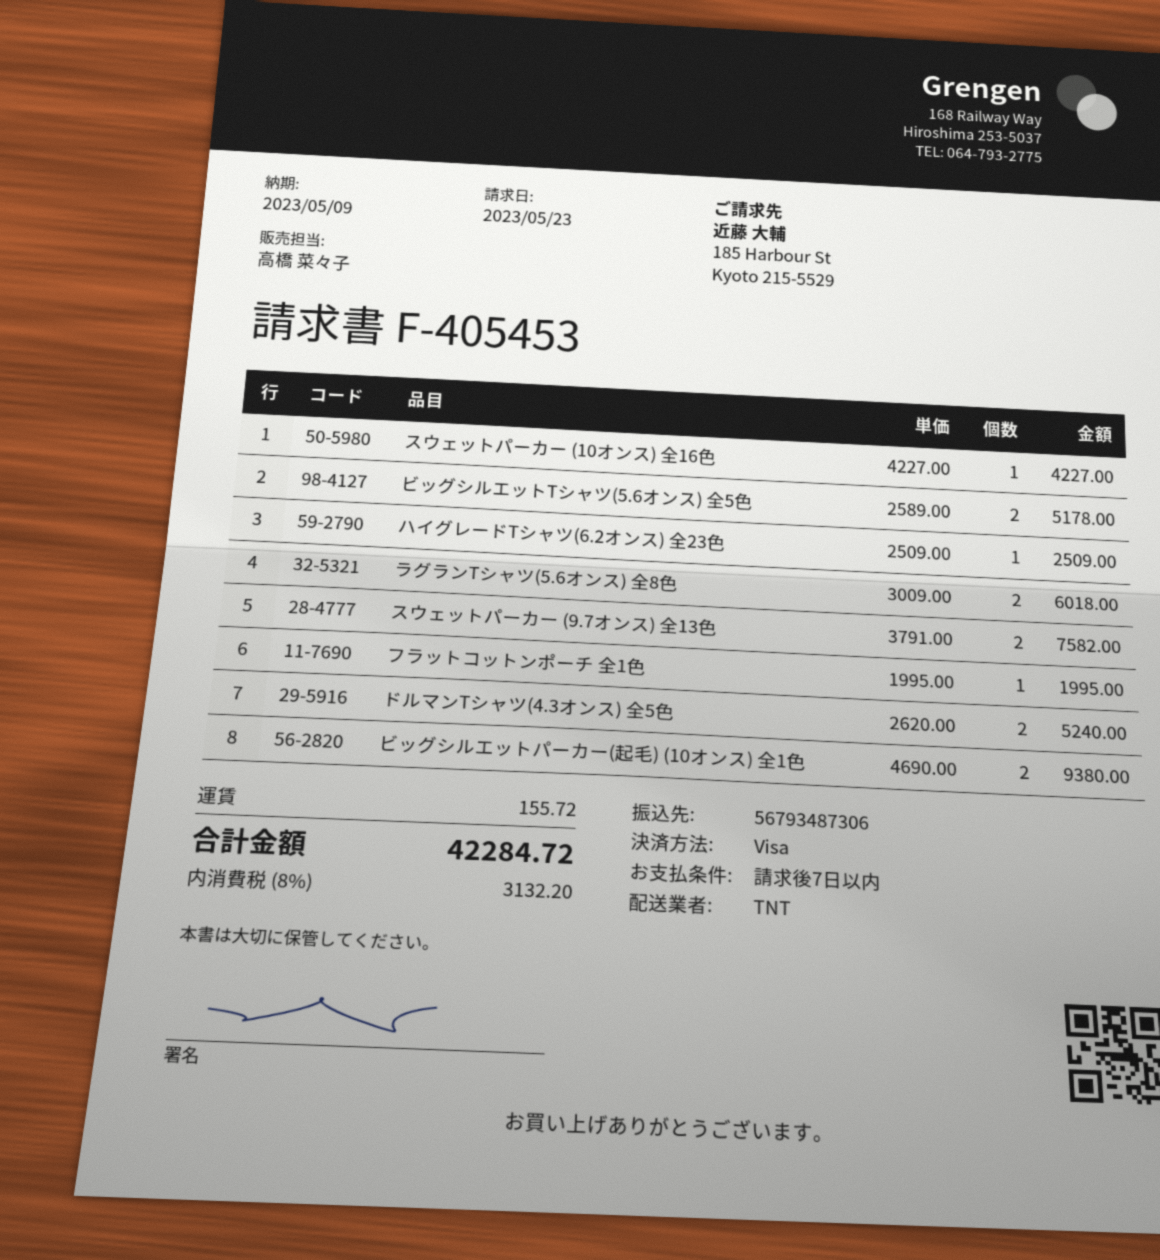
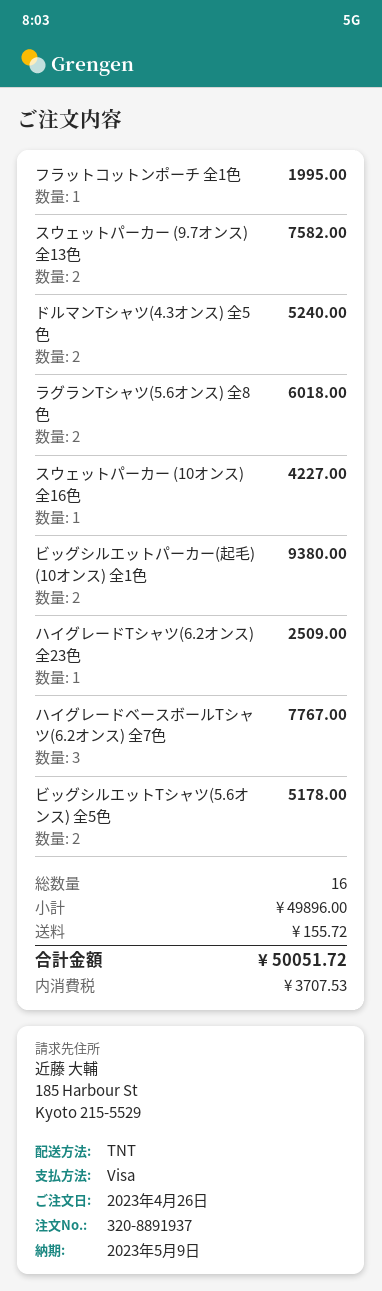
ハイグレードベースボールTシャツ(6.2オンス) 全7色: none -> 3 for 7767.00
tax: 3132.20 -> 3707.53
total: 42284.72 -> 50051.72

